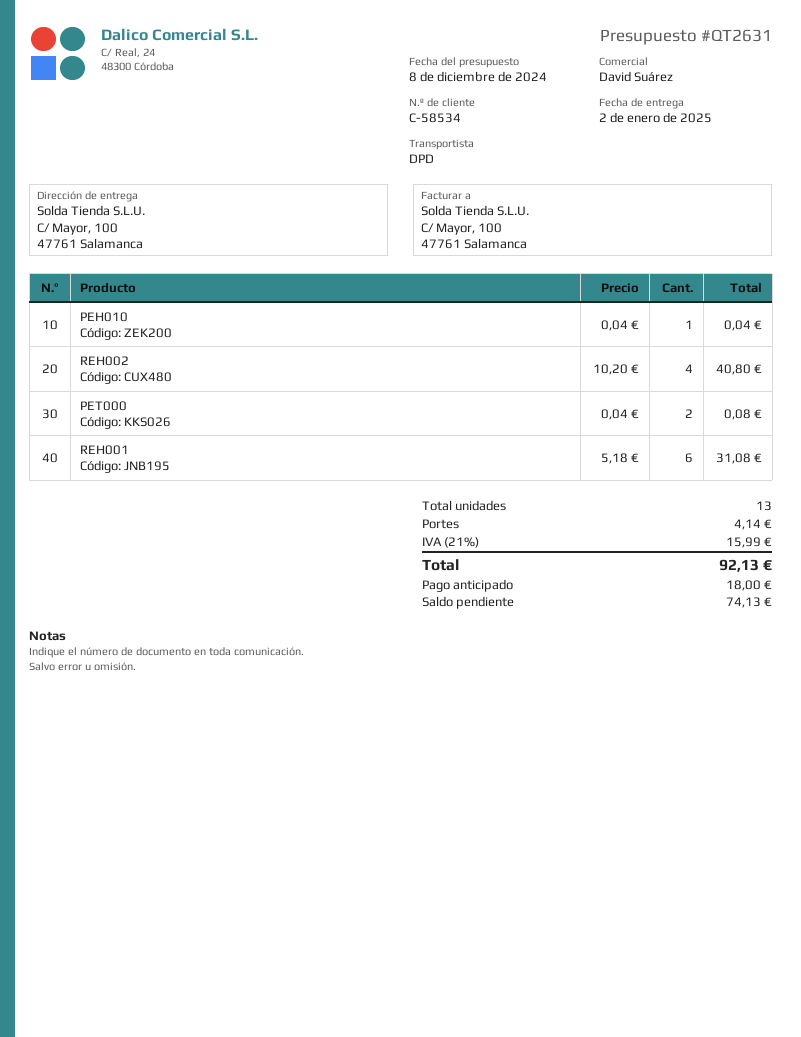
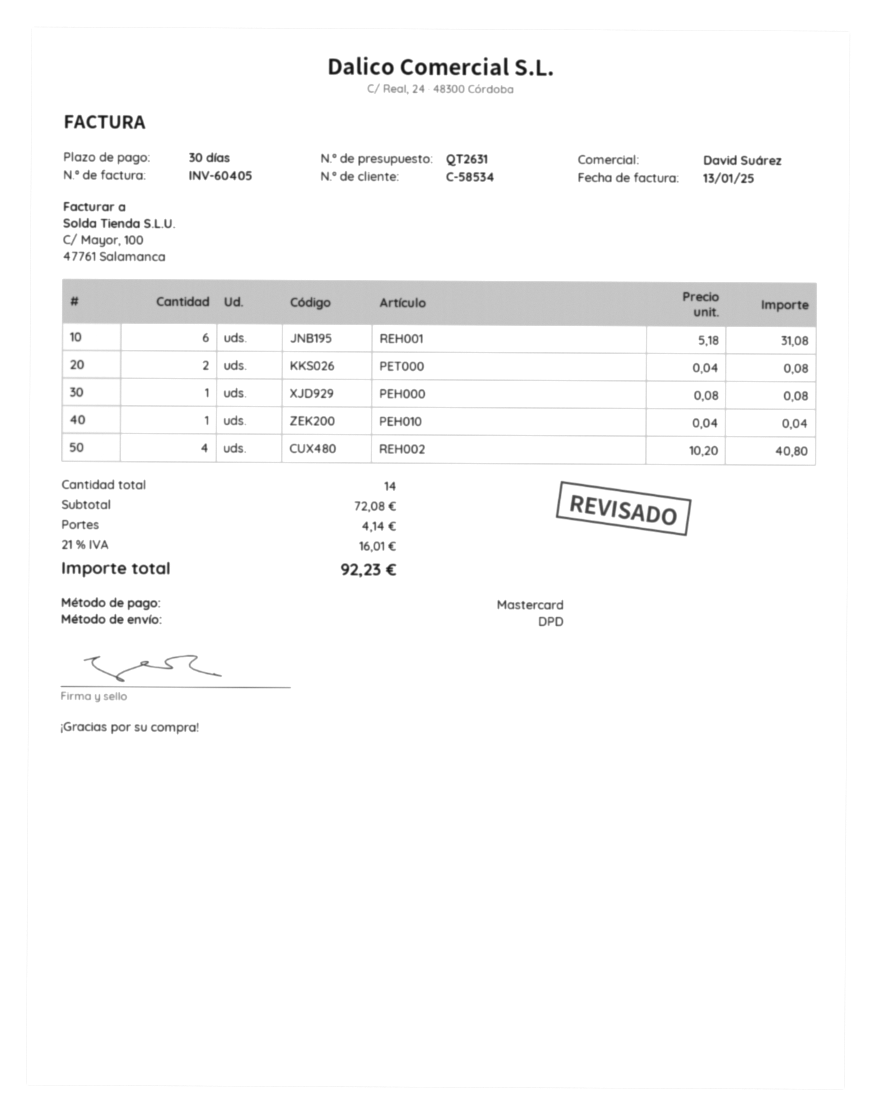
PEH000: none -> 1 x 0.08 = 0.08
total quantity: 13 -> 14
tax: 21% = 15.99 -> 21% = 16.01
total: 92.13 -> 92.23

